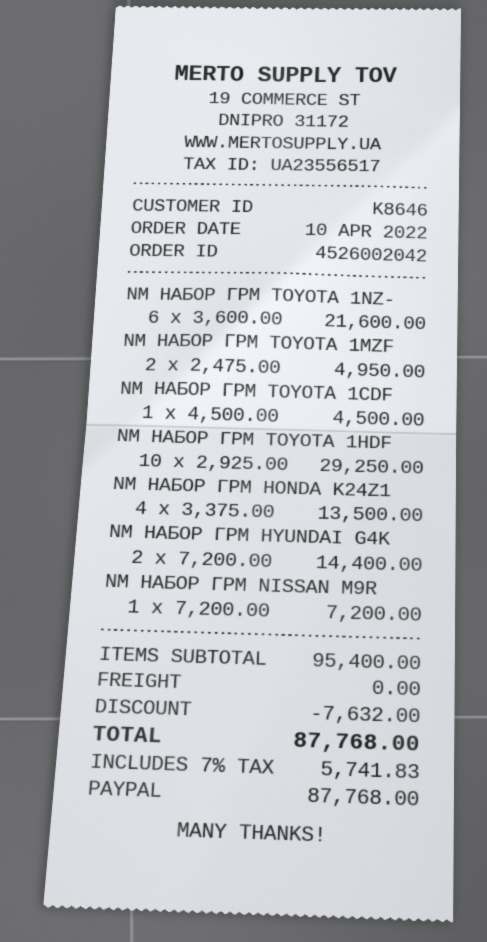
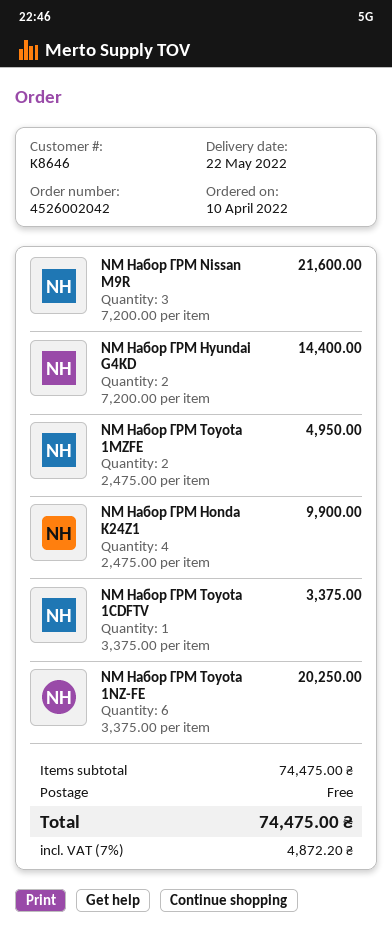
NM НАБОР ГРМ TOYOTA 1NZ-: 6 x 3600.00 = 21600.00 -> 6 x 3375.00 = 20250.00
NM НАБОР ГРМ TOYOTA 1CDF: 1 x 4500.00 = 4500.00 -> 1 x 3375.00 = 3375.00
NM НАБОР ГРМ TOYOTA 1HDF: 10 x 2925.00 = 29250.00 -> none
NM НАБОР ГРМ HONDA K24Z1: 4 x 3375.00 = 13500.00 -> 4 x 2475.00 = 9900.00
NM НАБОР ГРМ NISSAN M9R: 1 x 7200.00 = 7200.00 -> 3 x 7200.00 = 21600.00
subtotal: 95400.00 -> 74475.00
discount: 7632.00 -> none
tax: 7% = 5741.83 -> 7% = 4872.20
total: 87768.00 -> 74475.00

